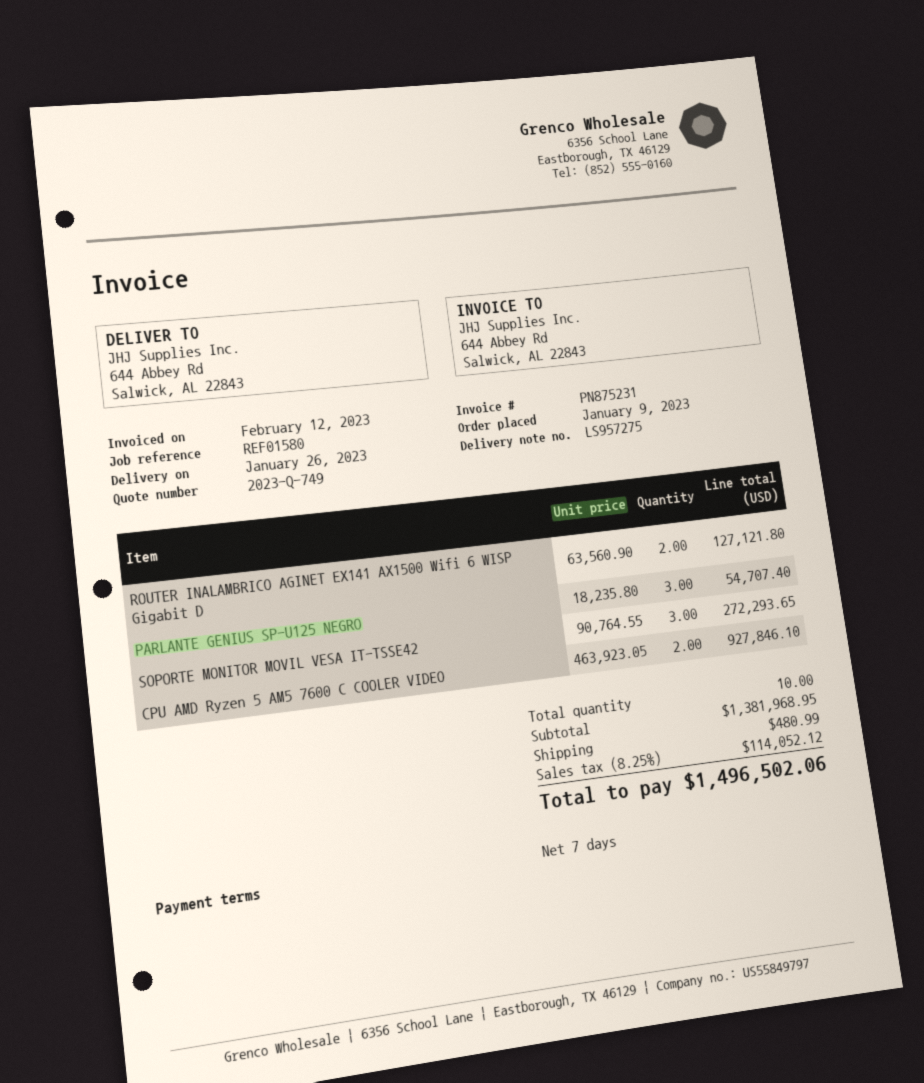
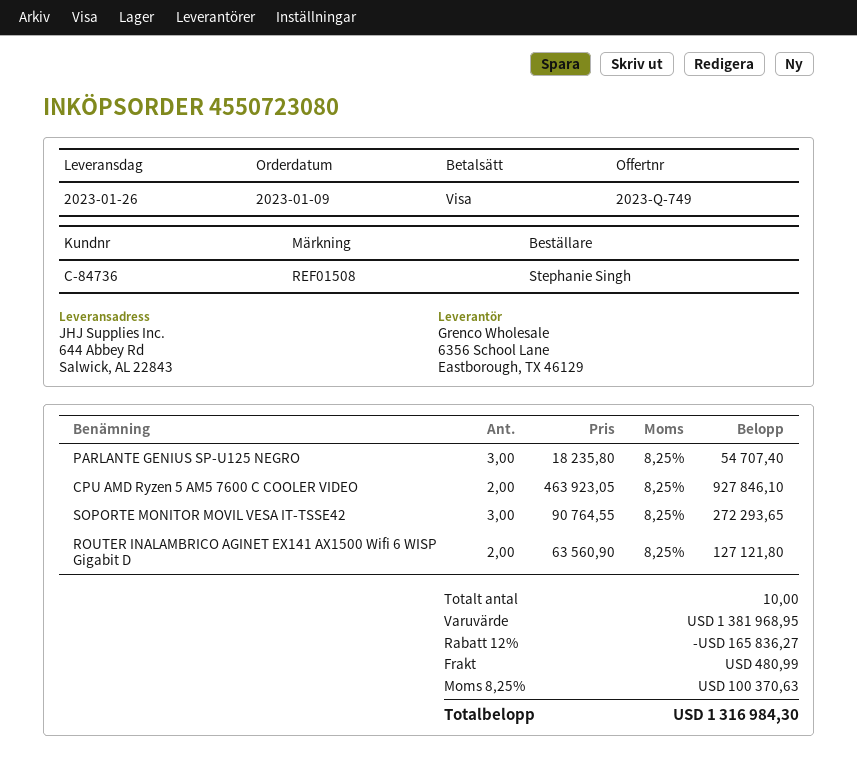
reference: REF01580 -> REF01508
discount: none -> 12% = 165836.27
tax: 8.25% = 114052.12 -> 8.25% = 100370.63
total: 1496502.06 -> 1316984.30

